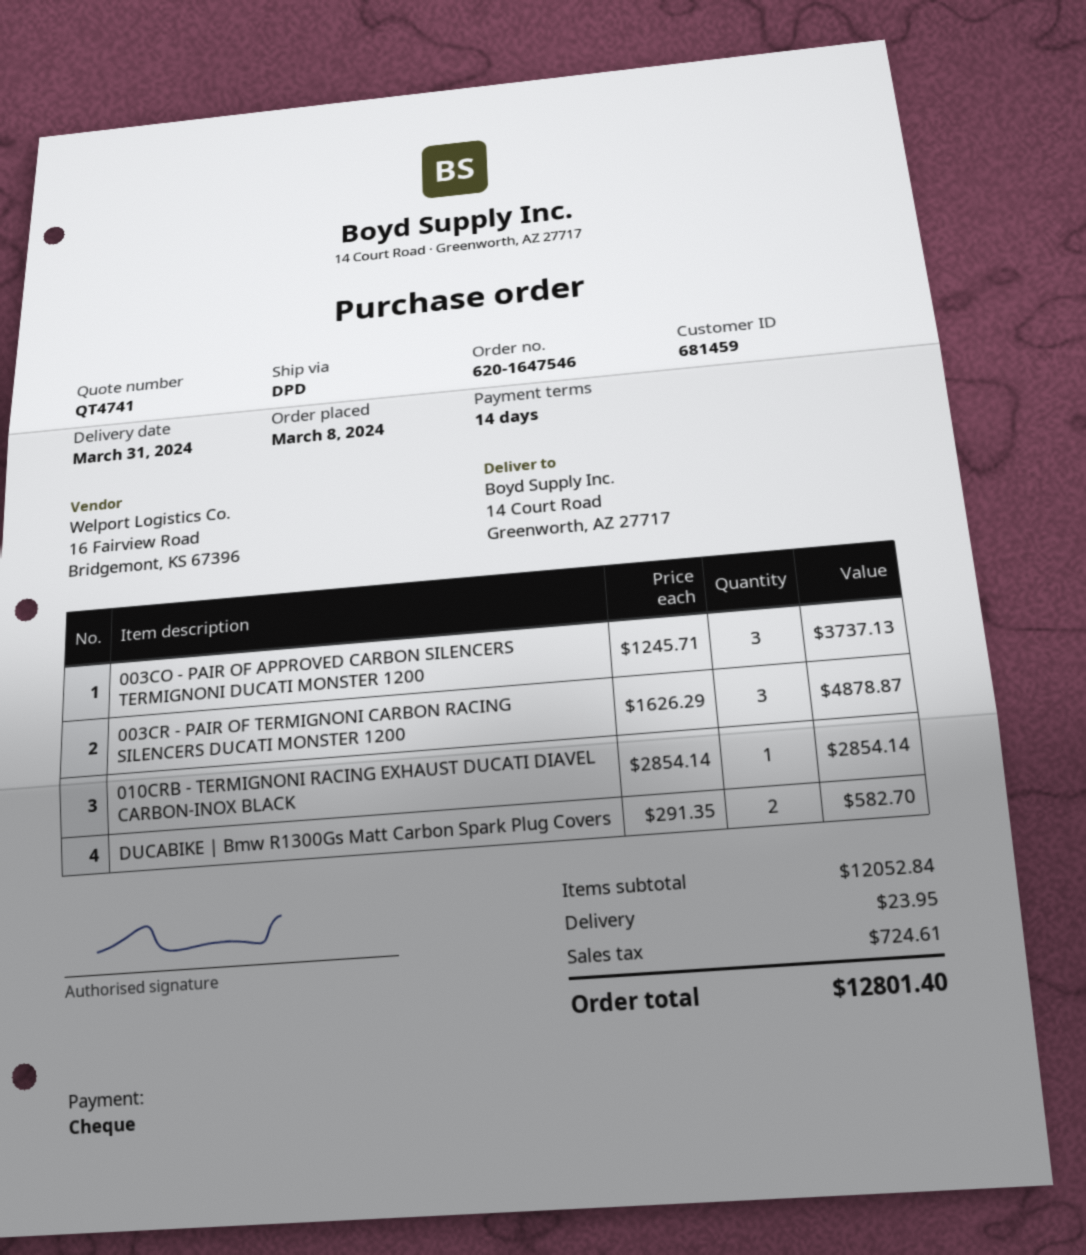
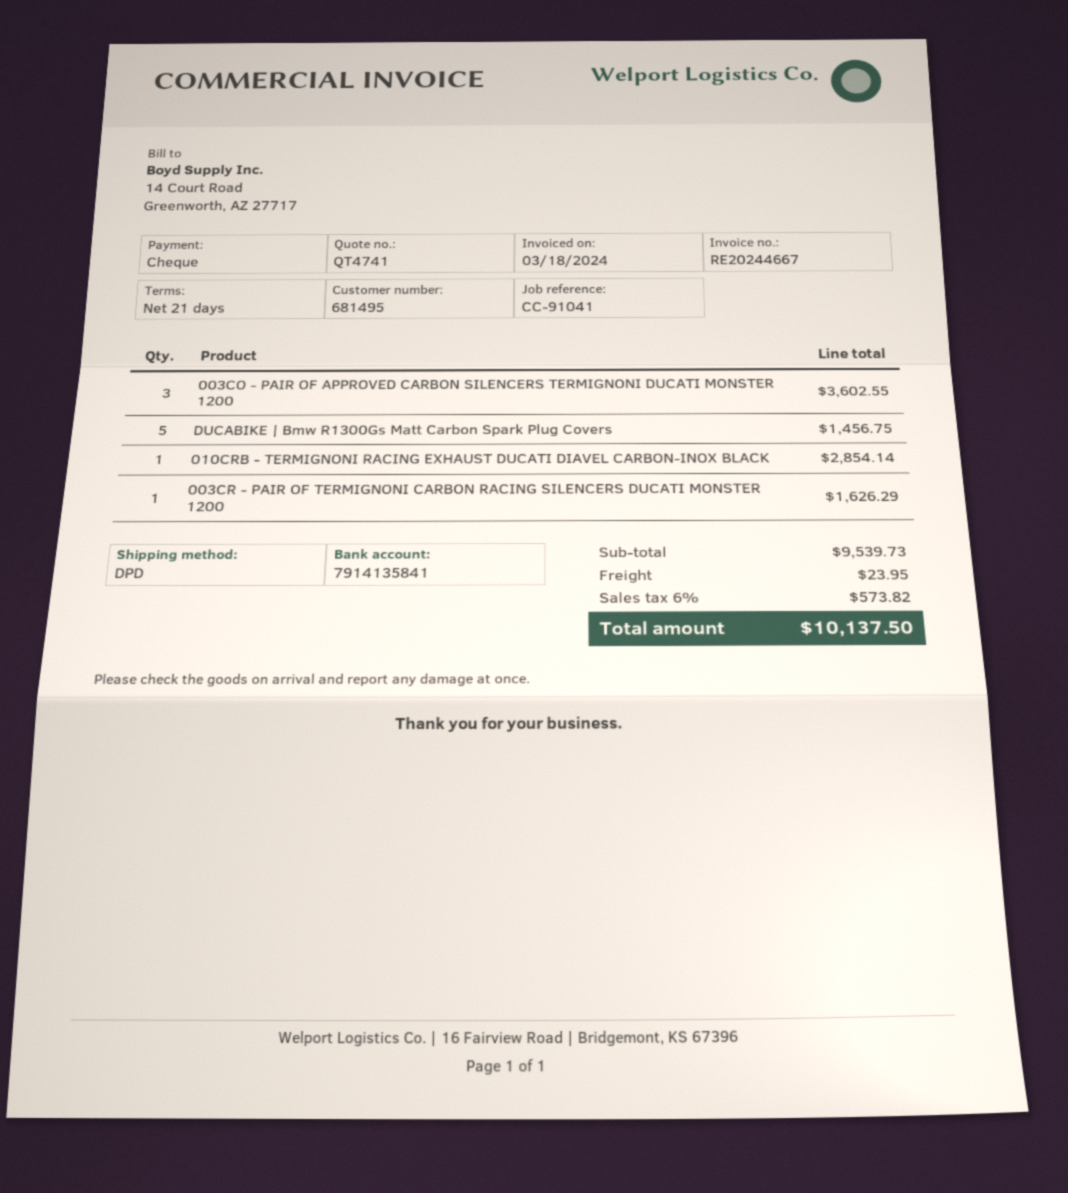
payment terms: 14 days -> 21 days
customer number: 681459 -> 681495
003CO - PAIR OF APPROVED CARBON SILENCERS TERMIGNONI DUCATI MONSTER 1200: 3 for 3737.13 -> 3 for 3602.55
003CR - PAIR OF TERMIGNONI CARBON RACING SILENCERS DUCATI MONSTER 1200: 3 for 4878.87 -> 1 for 1626.29
DUCABIKE | Bmw R1300Gs Matt Carbon Spark Plug Covers: 2 for 582.70 -> 5 for 1456.75
subtotal: 12052.84 -> 9539.73
tax: 724.61 -> 573.82
total: 12801.40 -> 10137.50

